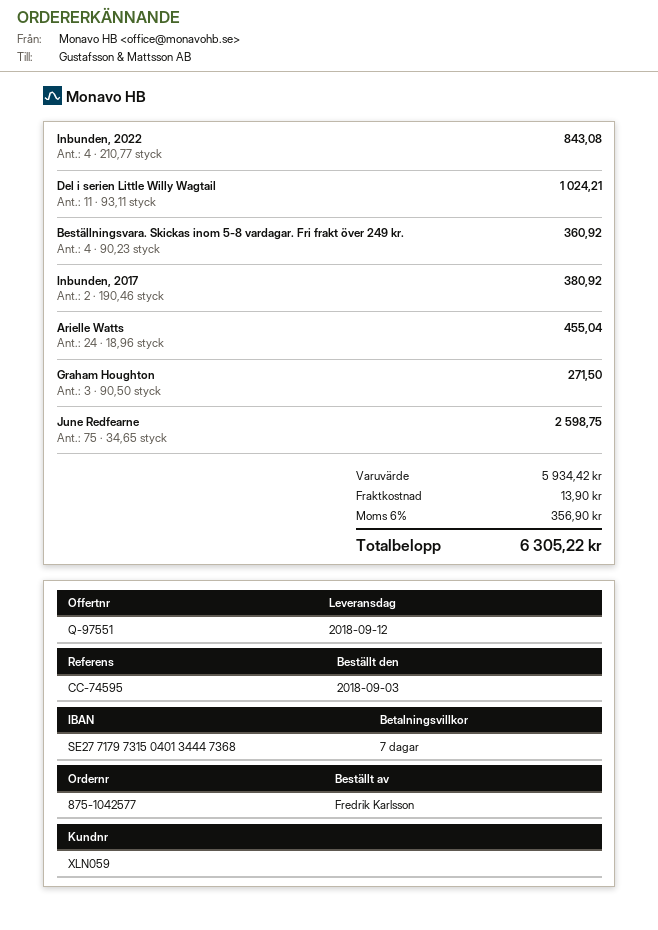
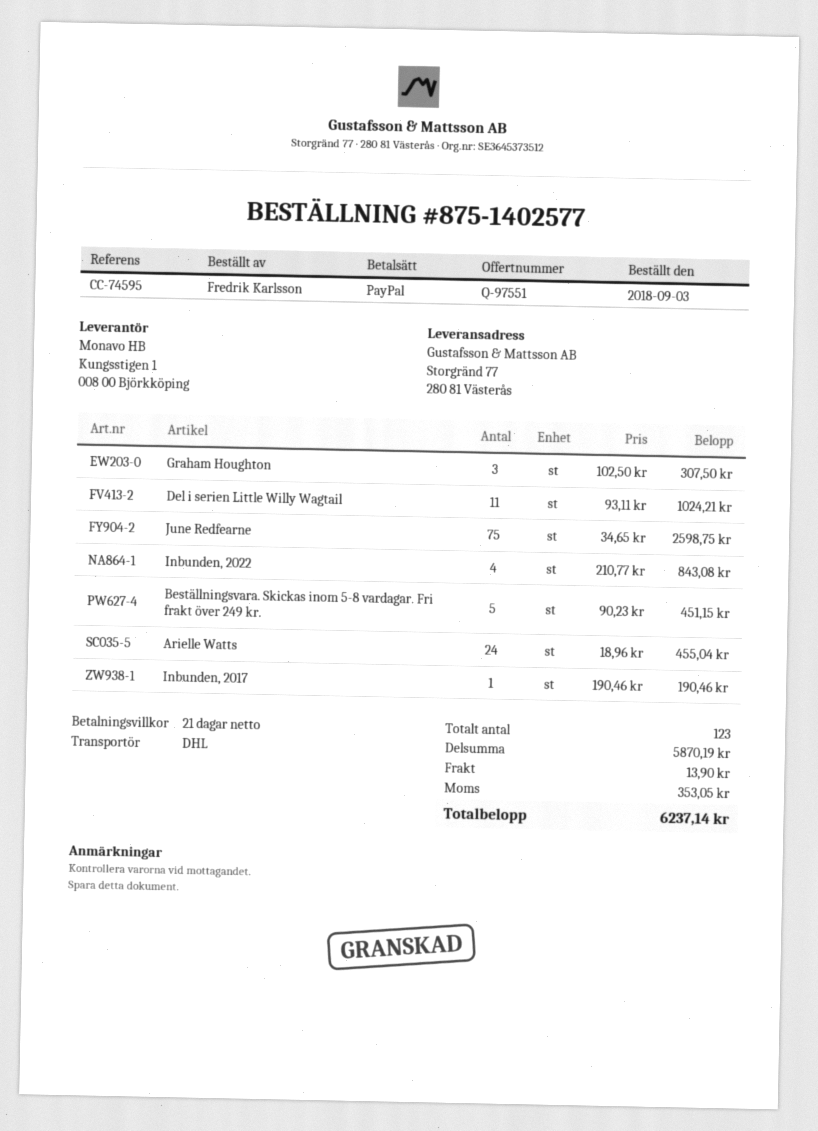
order number: 875-1042577 -> 875-1402577
payment terms: 7 days -> 21 days
Beställningsvara. Skickas inom 5-8 vardagar. Fri frakt över 249 kr.: 4 x 90.23 = 360.92 -> 5 x 90.23 = 451.15
Inbunden, 2017: 2 x 190.46 = 380.92 -> 1 x 190.46 = 190.46
Graham Houghton: 3 x 90.50 = 271.50 -> 3 x 102.50 = 307.50
subtotal: 5934.42 -> 5870.19
tax: 356.90 -> 353.05
total: 6305.22 -> 6237.14

